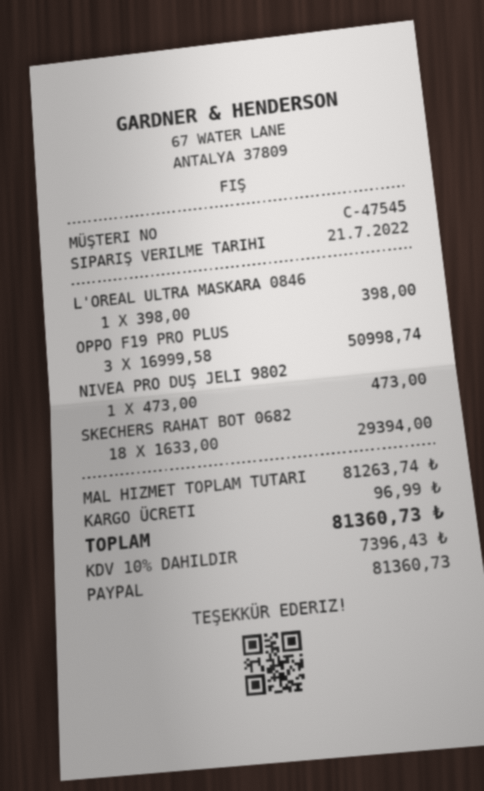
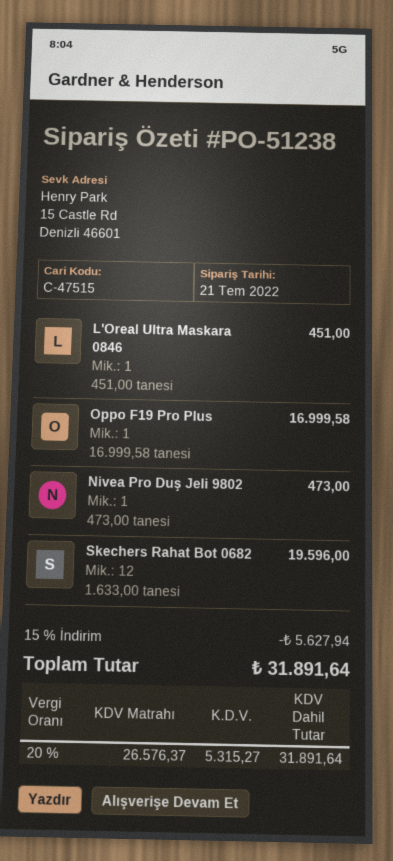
customer number: C-47545 -> C-47515
L'OREAL ULTRA MASKARA 0846: 1 x 398.00 = 398.00 -> 1 x 451.00 = 451.00
OPPO F19 PRO PLUS: 3 x 16999.58 = 50998.74 -> 1 x 16999.58 = 16999.58
SKECHERS RAHAT BOT 0682: 18 x 1633.00 = 29394.00 -> 12 x 1633.00 = 19596.00
discount: none -> 15% = 5627.94
shipping: 96.99 -> none
tax: 10% = 7396.43 -> 20% = 5315.27
total: 81360.73 -> 31891.64

